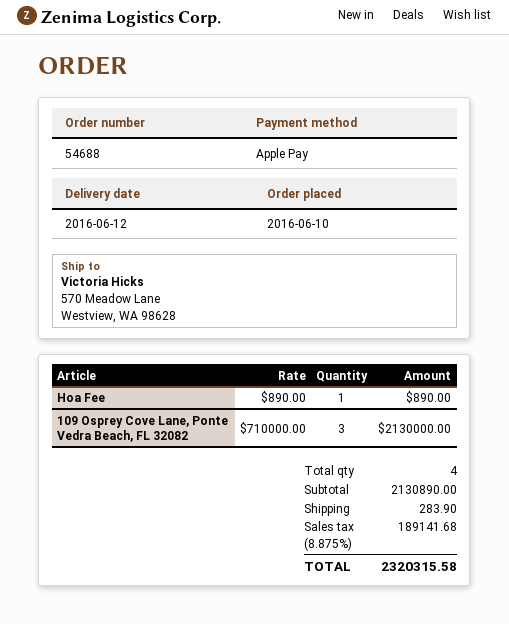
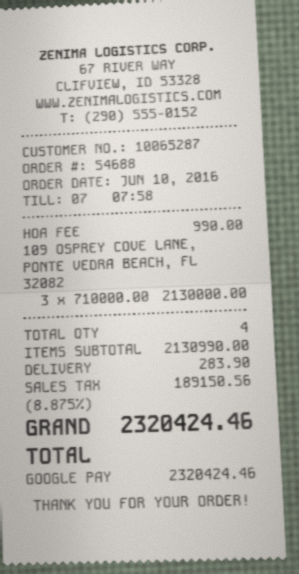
payment method: Apple Pay -> Google Pay
Hoa Fee: 1 x 890.00 = 890.00 -> 1 x 990.00 = 990.00
subtotal: 2130890.00 -> 2130990.00
tax: 8.875% = 189141.68 -> 8.875% = 189150.56
total: 2320315.58 -> 2320424.46

